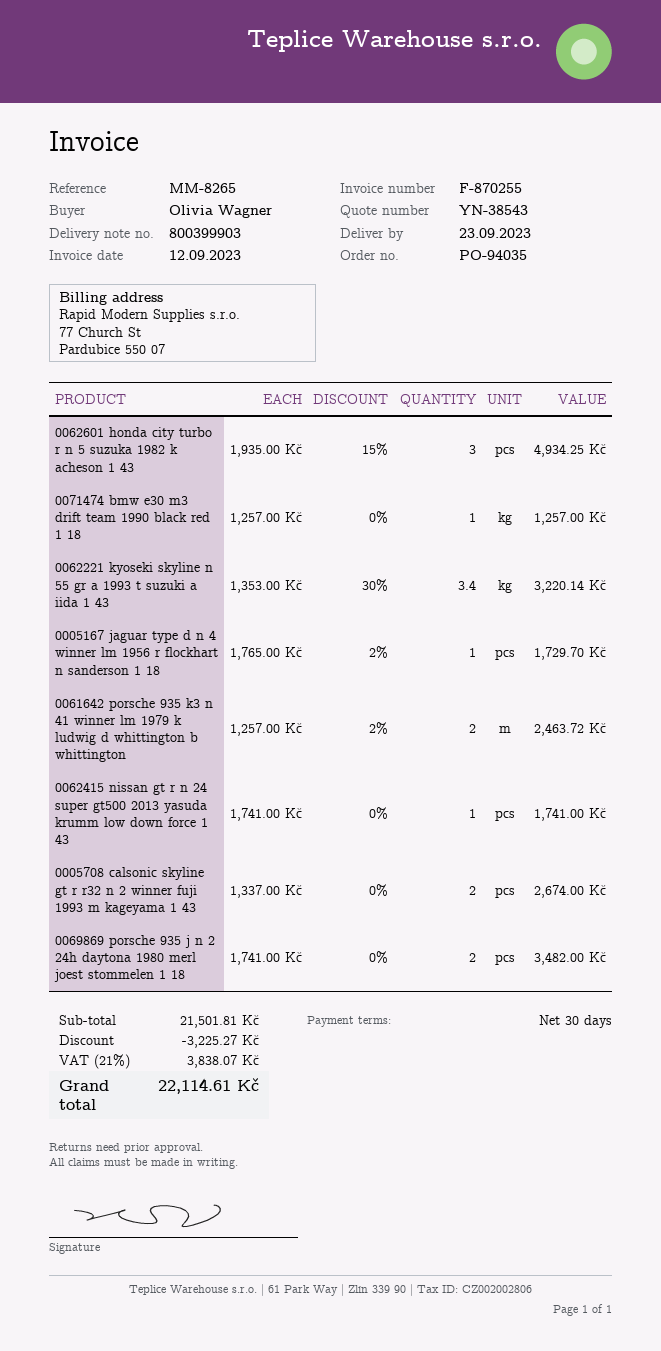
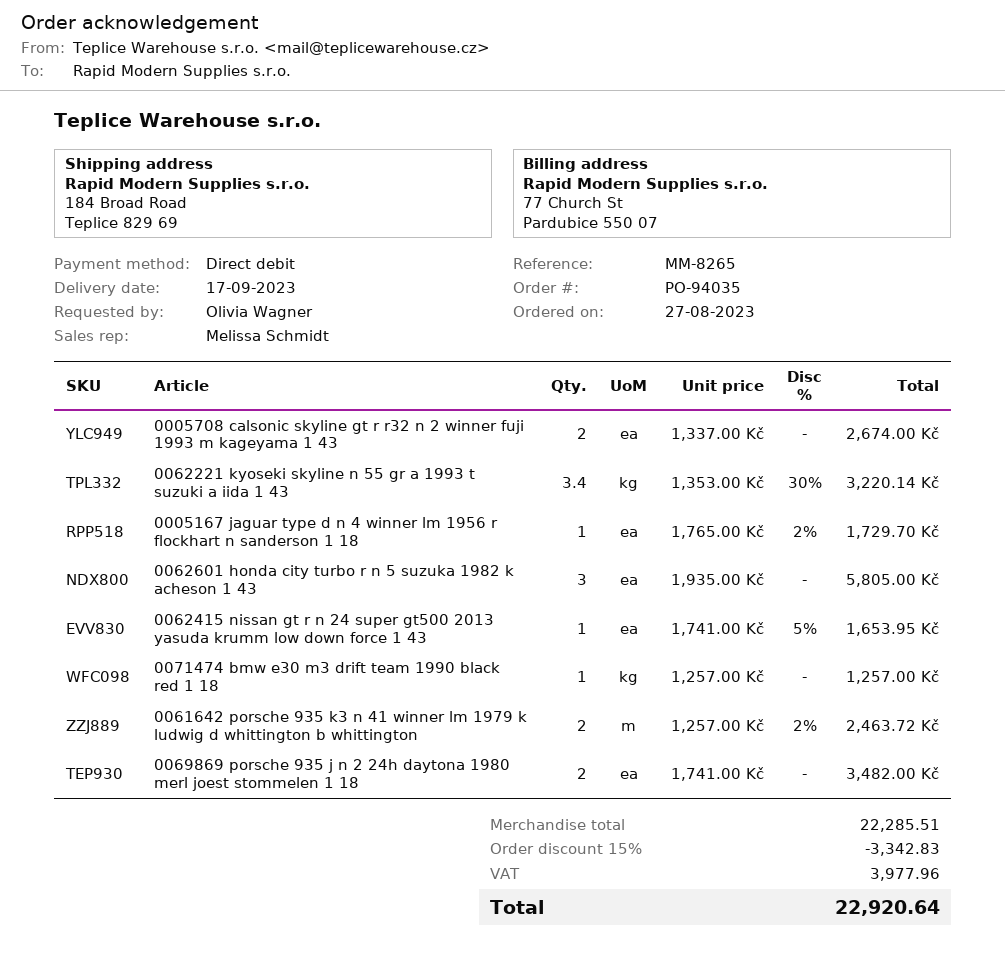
delivery date: 2023-09-23 -> 2023-09-17
0062601 honda city turbo r n 5 suzuka 1982 k acheson 1 43: 3 x 1935.00 - 15% = 4934.25 -> 3 x 1935.00 = 5805.00
0062415 nissan gt r n 24 super gt500 2013 yasuda krumm low down force 1 43: 1 x 1741.00 = 1741.00 -> 1 x 1741.00 - 5% = 1653.95
subtotal: 21501.81 -> 22285.51
discount: 3225.27 -> 3342.83
tax: 3838.07 -> 3977.96
total: 22114.61 -> 22920.64

